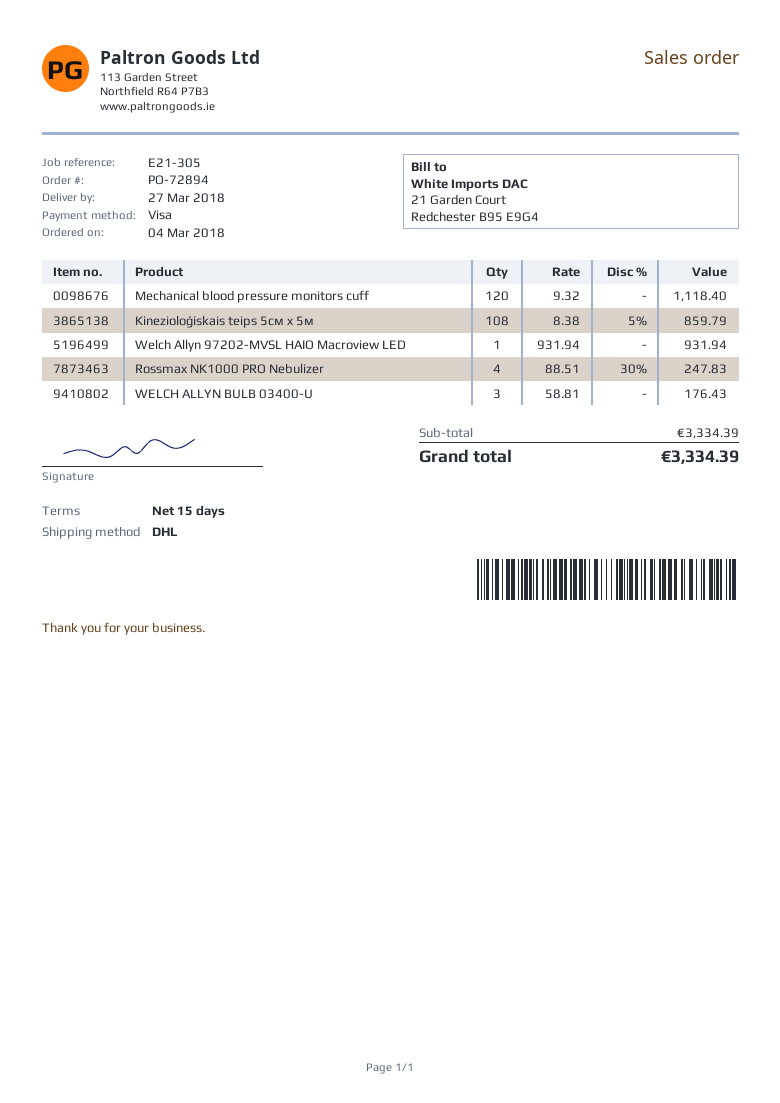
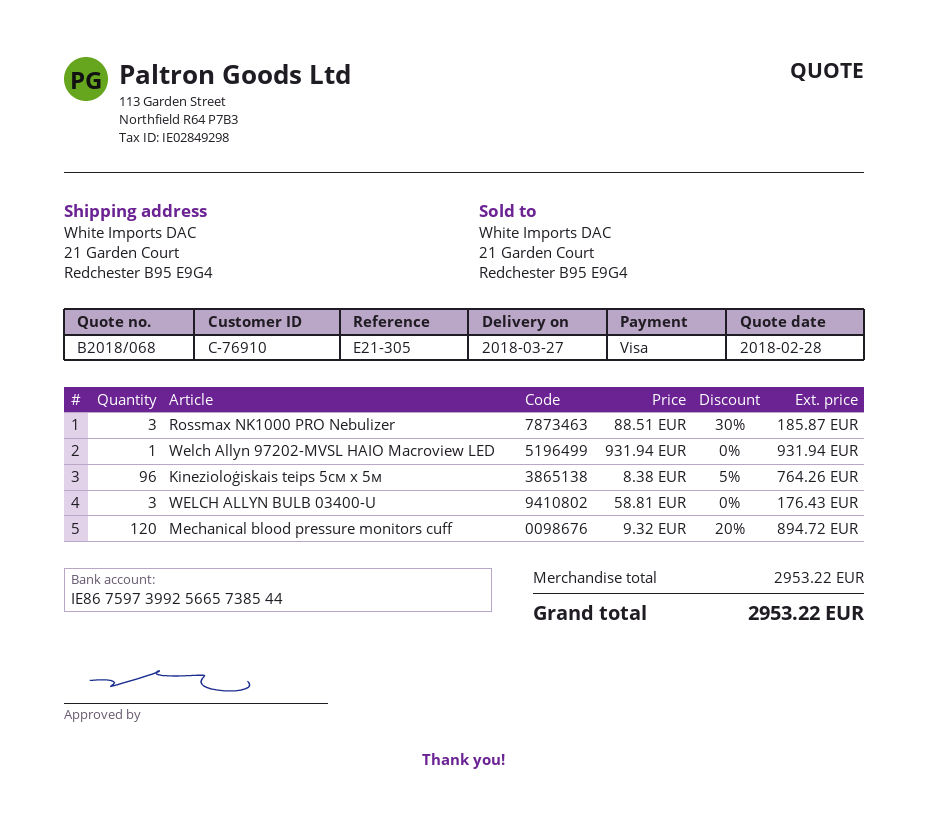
Mechanical blood pressure monitors cuff: 120 x 9.32 = 1118.40 -> 120 x 9.32 - 20% = 894.72
Kinezioloģiskais teips 5см x 5м: 108 x 8.38 - 5% = 859.79 -> 96 x 8.38 - 5% = 764.26
Rossmax NK1000 PRO Nebulizer: 4 x 88.51 - 30% = 247.83 -> 3 x 88.51 - 30% = 185.87
subtotal: 3334.39 -> 2953.22
total: 3334.39 -> 2953.22

